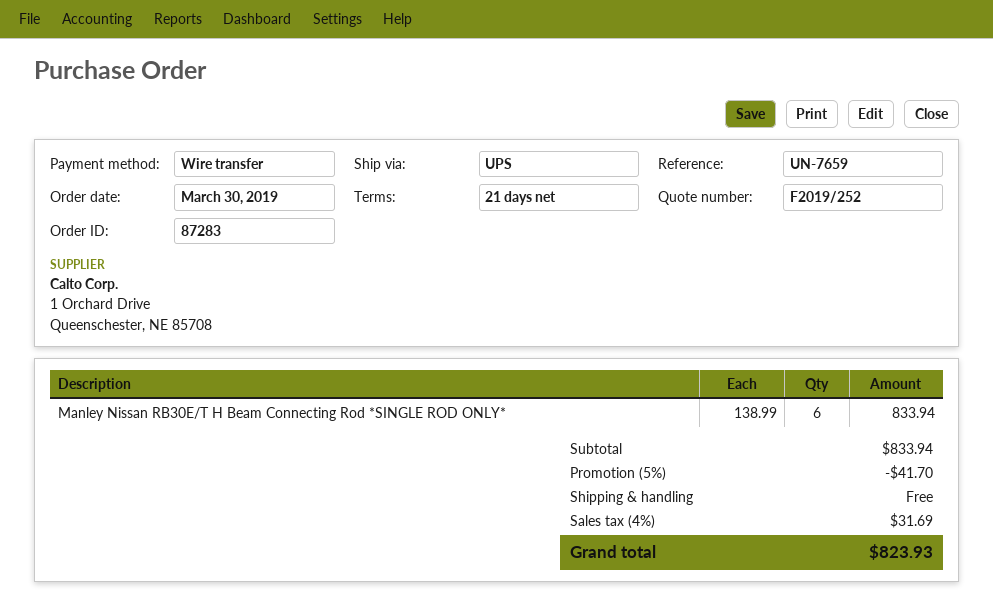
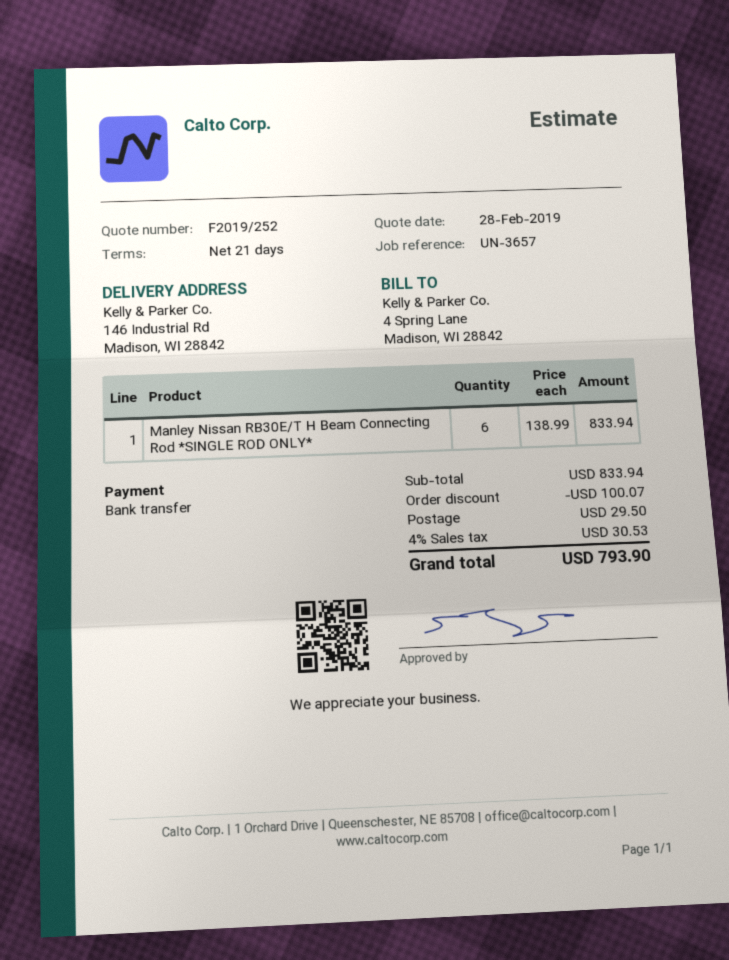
reference: UN-7659 -> UN-3657
discount: 41.70 -> 100.07
shipping: 0.00 -> 29.50
tax: 4% = 31.69 -> 4% = 30.53
total: 823.93 -> 793.90

